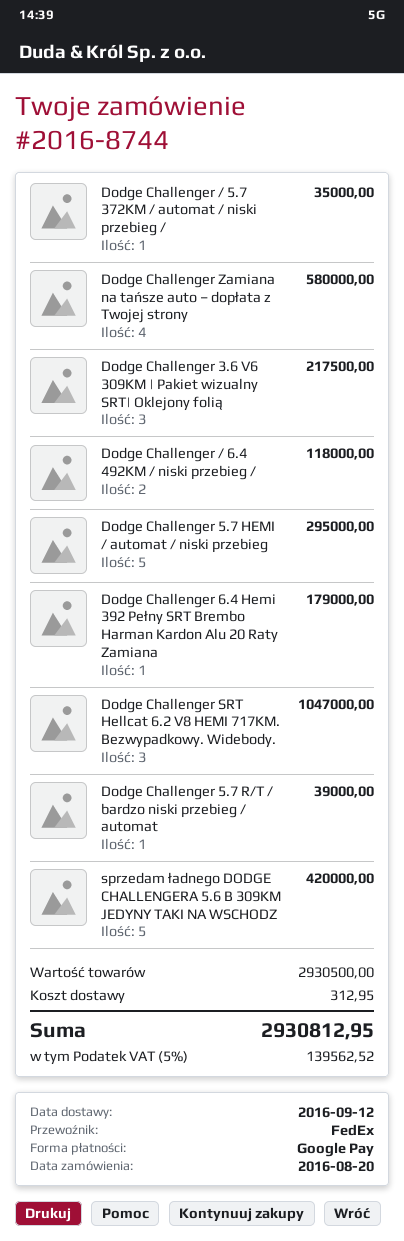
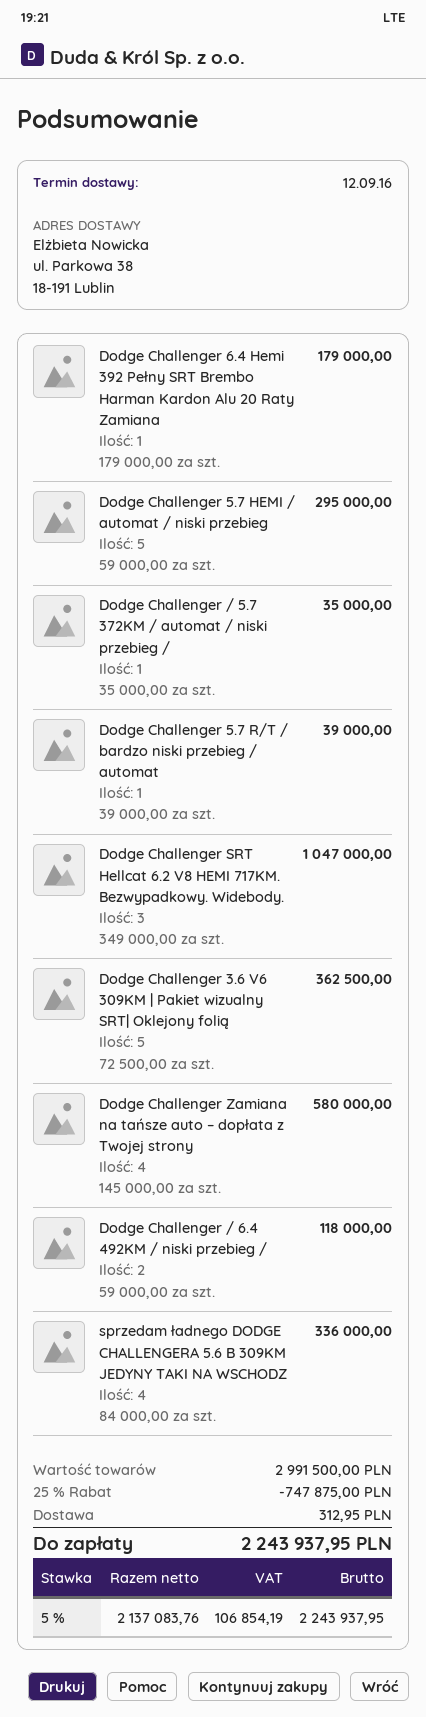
Dodge Challenger 3.6 V6 309KM | Pakiet wizualny SRT| Oklejony folią: 3 for 217500.00 -> 5 for 362500.00
sprzedam ładnego DODGE CHALLENGERA 5.6 B 309KM JEDYNY TAKI NA WSCHODZ: 5 for 420000.00 -> 4 for 336000.00
subtotal: 2930500.00 -> 2991500.00
discount: none -> 25% = 747875.00
tax: 5% = 139562.52 -> 5% = 106854.19
total: 2930812.95 -> 2243937.95

